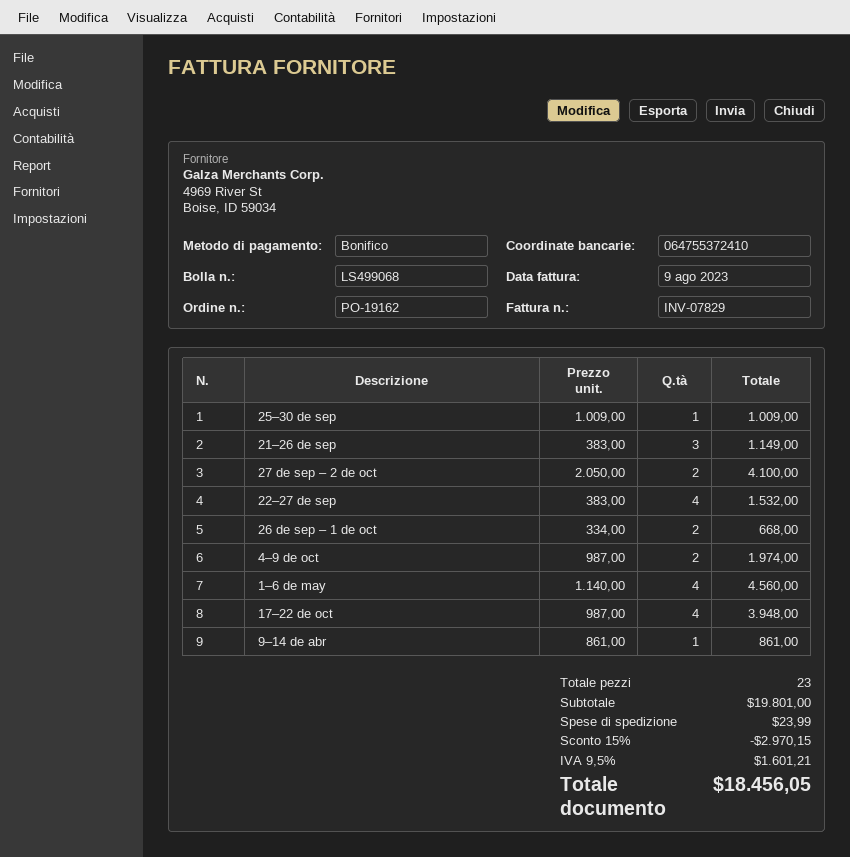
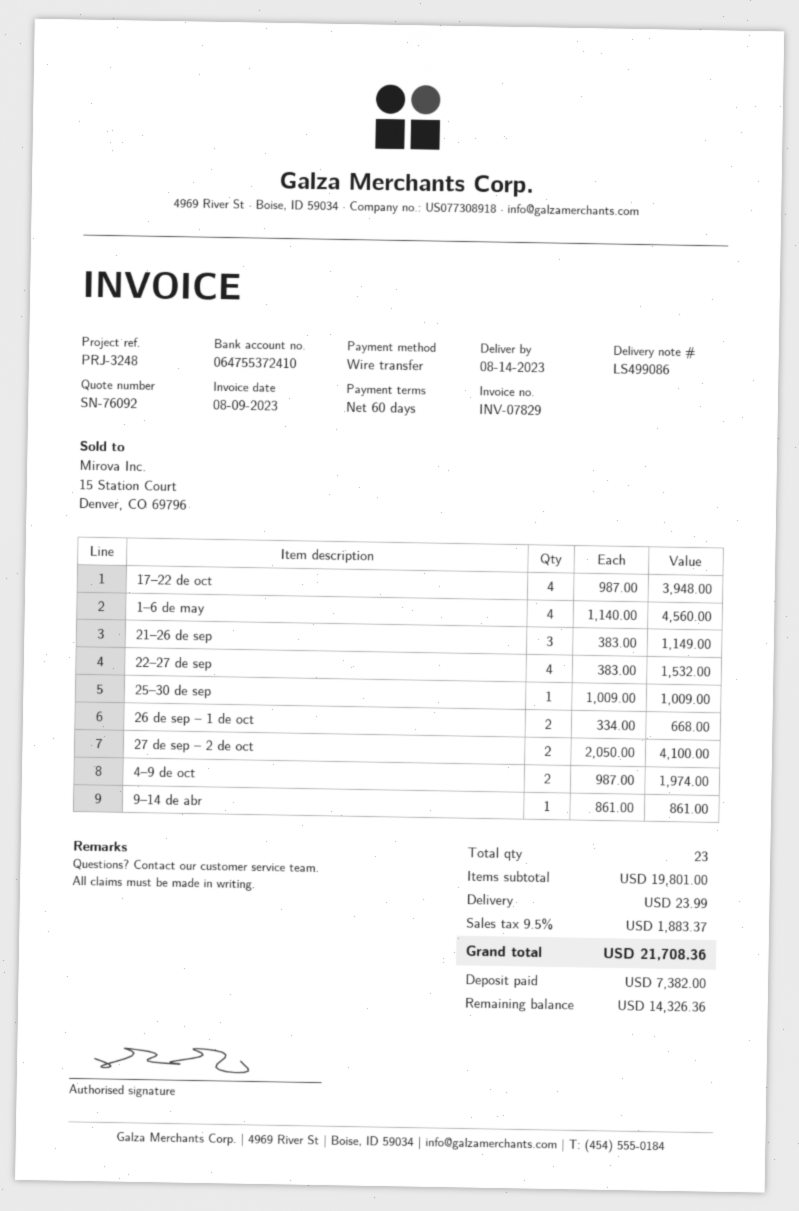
delivery note number: LS499068 -> LS499086
discount: 15% = 2970.15 -> none
tax: 9.5% = 1601.21 -> 9.5% = 1883.37
total: 18456.05 -> 21708.36

